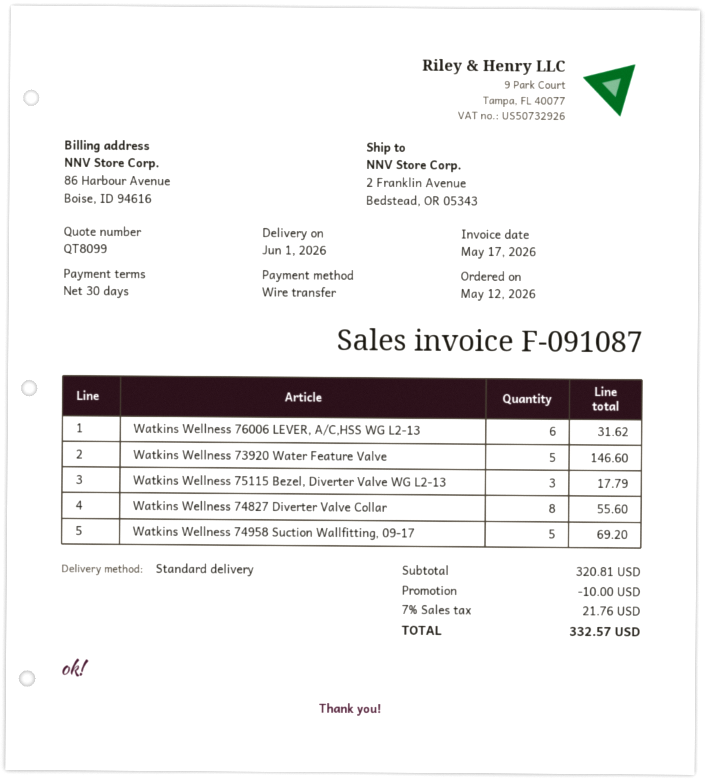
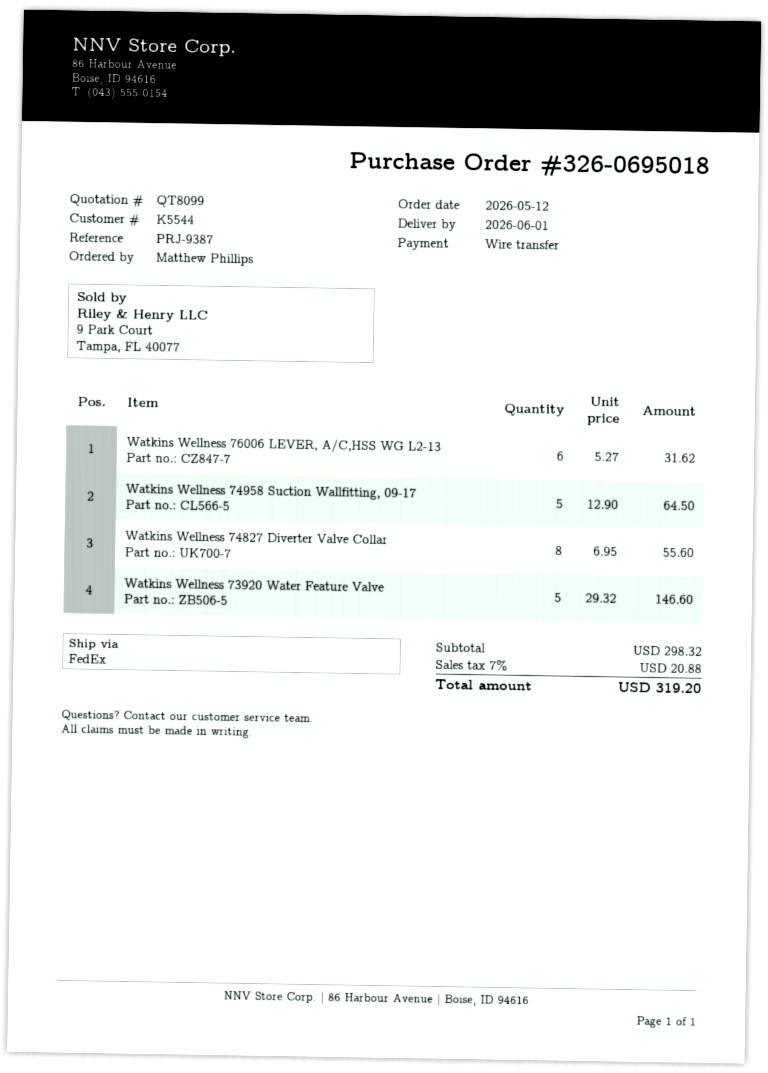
shipping method: standard -> FedEx
Watkins Wellness 75115 Bezel, Diverter Valve WG L2-13: 3 for 17.79 -> none
Watkins Wellness 74958 Suction Wallfitting, 09-17: 5 for 69.20 -> 5 for 64.50
subtotal: 320.81 -> 298.32
discount: 10.00 -> none
tax: 7% = 21.76 -> 7% = 20.88
total: 332.57 -> 319.20

